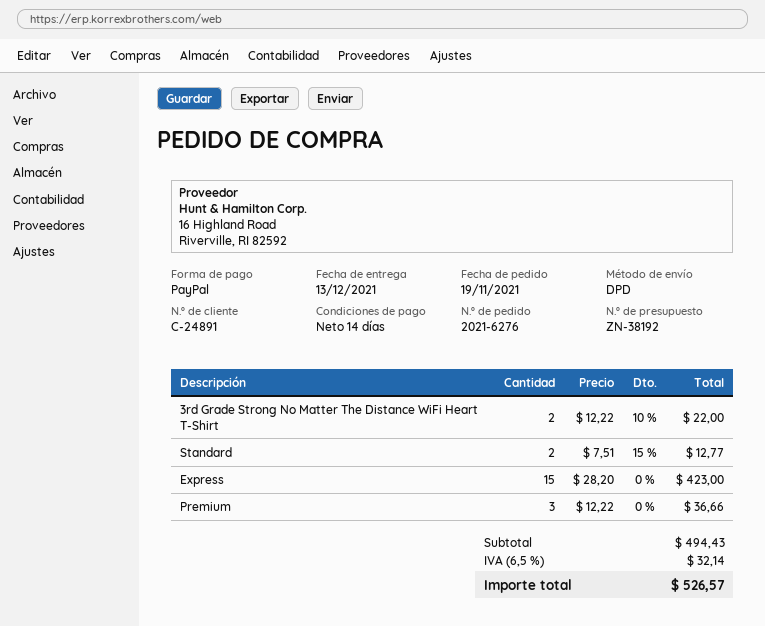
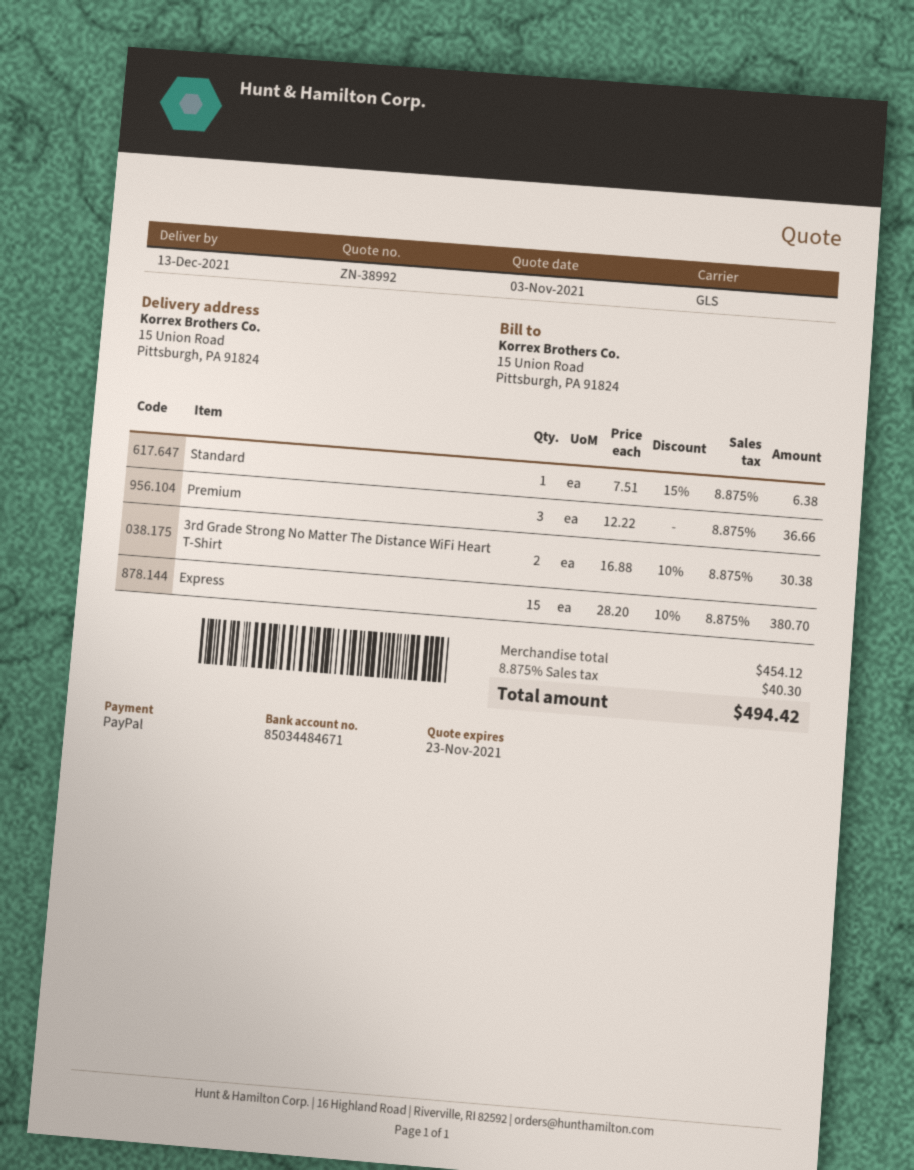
quote number: ZN-38192 -> ZN-38992
shipping method: DPD -> GLS
3rd Grade Strong No Matter The Distance WiFi Heart T-Shirt: 2 x 12.22 - 10% = 22.00 -> 2 x 16.88 - 10% = 30.38
Standard: 2 x 7.51 - 15% = 12.77 -> 1 x 7.51 - 15% = 6.38
Express: 15 x 28.20 = 423.00 -> 15 x 28.20 - 10% = 380.70
subtotal: 494.43 -> 454.12
tax: 6.5% = 32.14 -> 8.875% = 40.30
total: 526.57 -> 494.42

